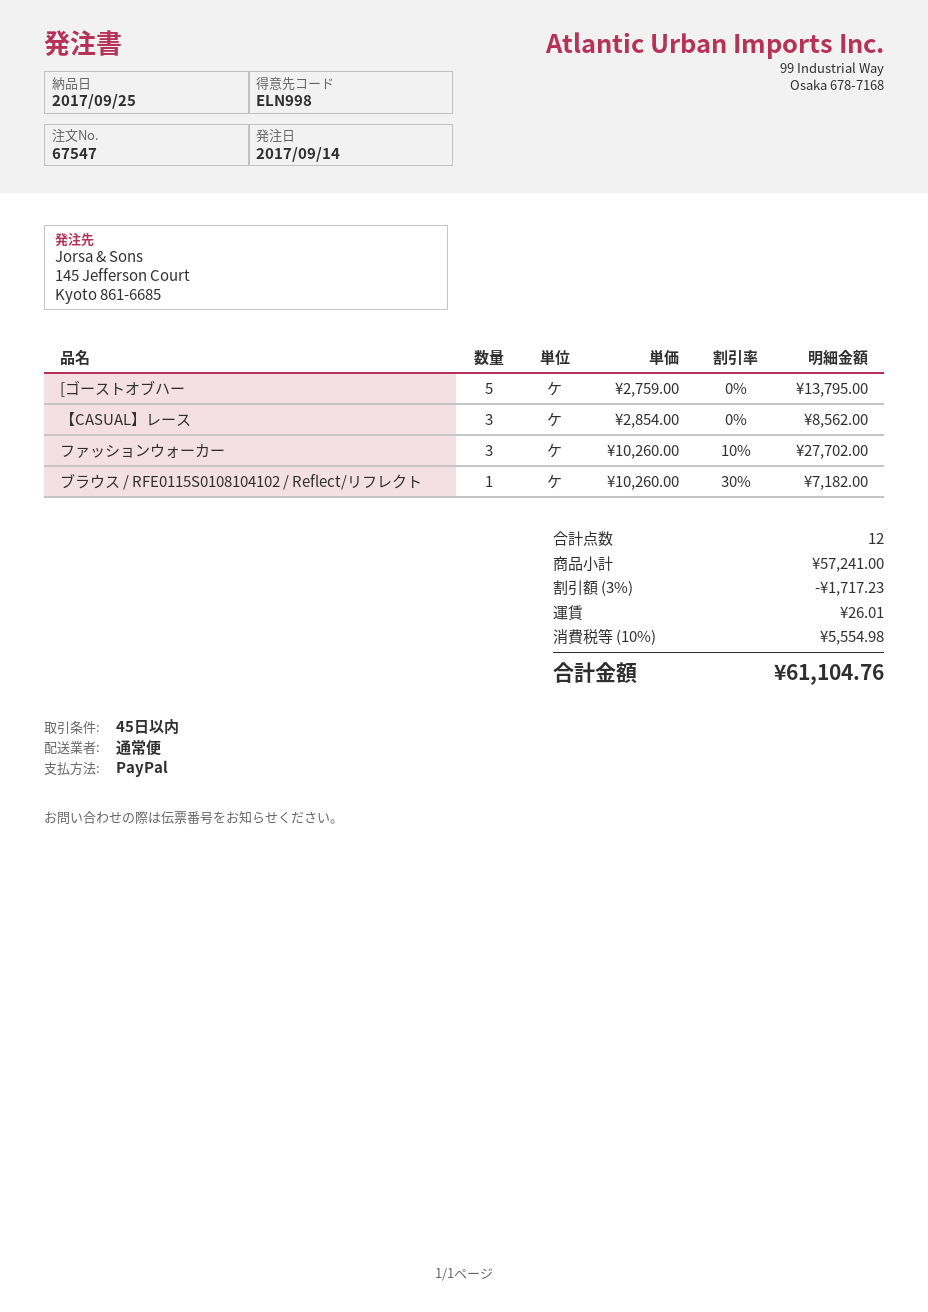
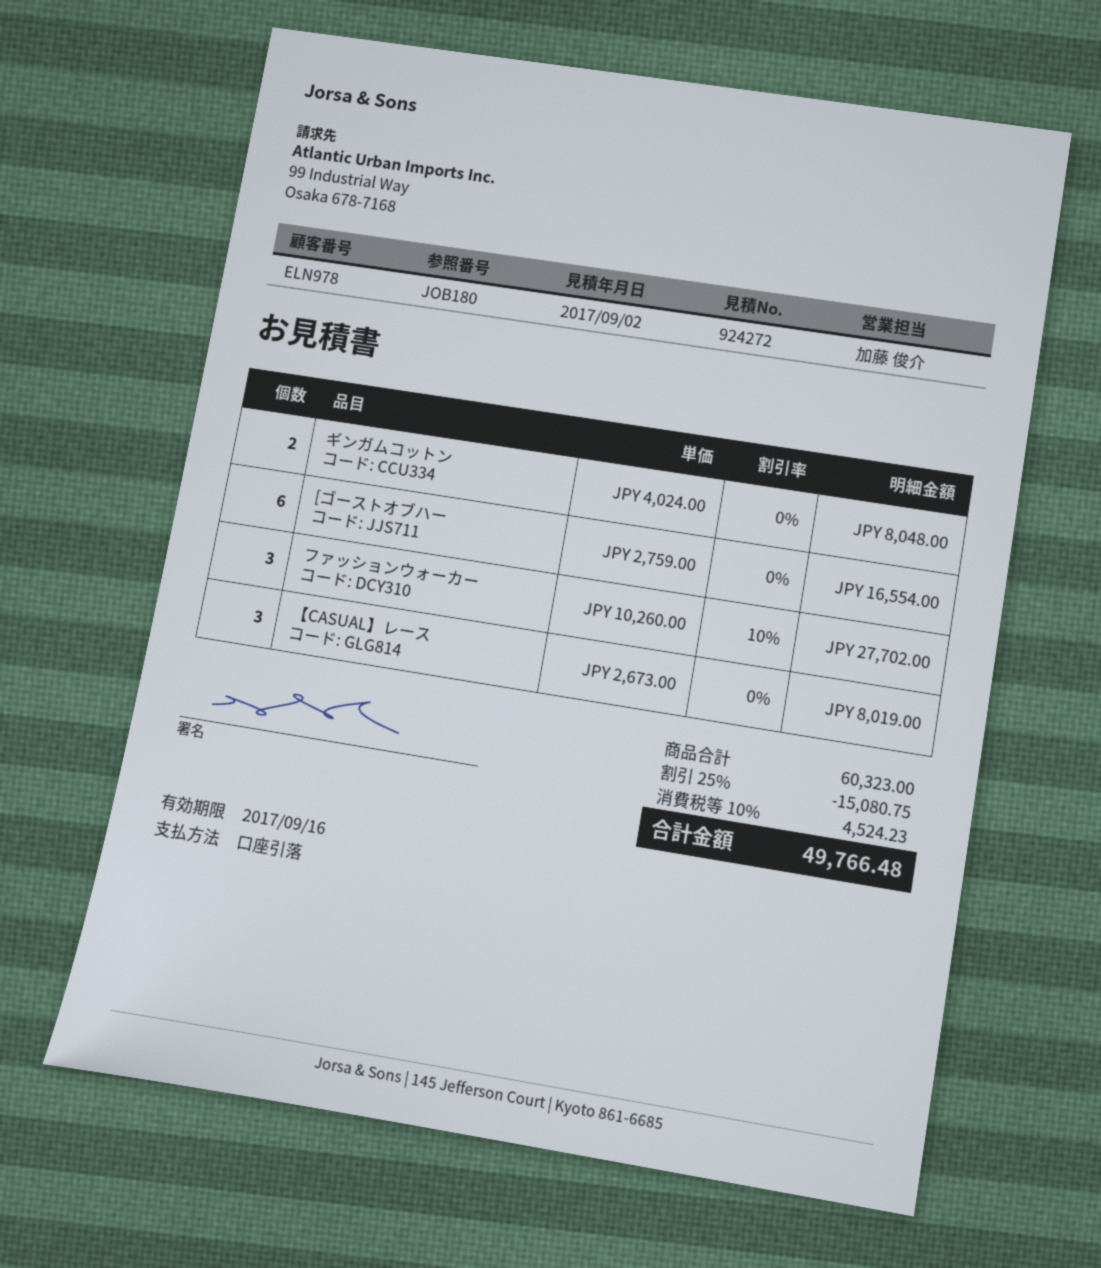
customer number: ELN998 -> ELN978
payment method: PayPal -> direct debit
[ゴーストオブハー: 5 x 2759.00 = 13795.00 -> 6 x 2759.00 = 16554.00
【CASUAL】レース: 3 x 2854.00 = 8562.00 -> 3 x 2673.00 = 8019.00
ブラウス / RFE0115S0108104102 / Reflect/リフレクト: 1 x 10260.00 - 30% = 7182.00 -> none
ギンガムコットン: none -> 2 x 4024.00 = 8048.00
subtotal: 57241.00 -> 60323.00
discount: 3% = 1717.23 -> 25% = 15080.75
shipping: 26.01 -> none
tax: 10% = 5554.98 -> 10% = 4524.23
total: 61104.76 -> 49766.48

